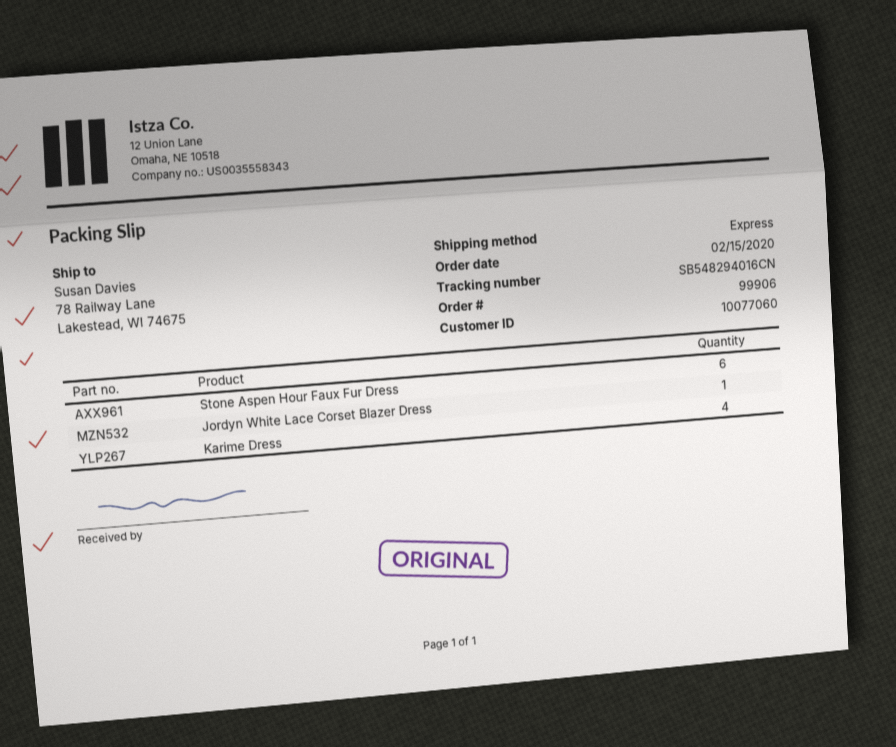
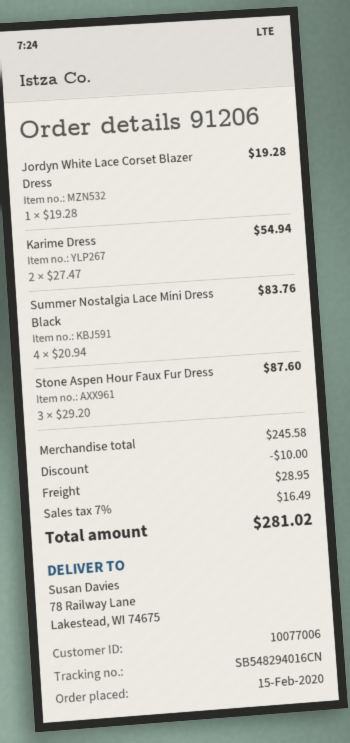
order number: 99906 -> 91206
customer number: 10077060 -> 10077006
Stone Aspen Hour Faux Fur Dress: 6 -> 3
Karime Dress: 4 -> 2
Summer Nostalgia Lace Mini Dress Black: none -> 4

